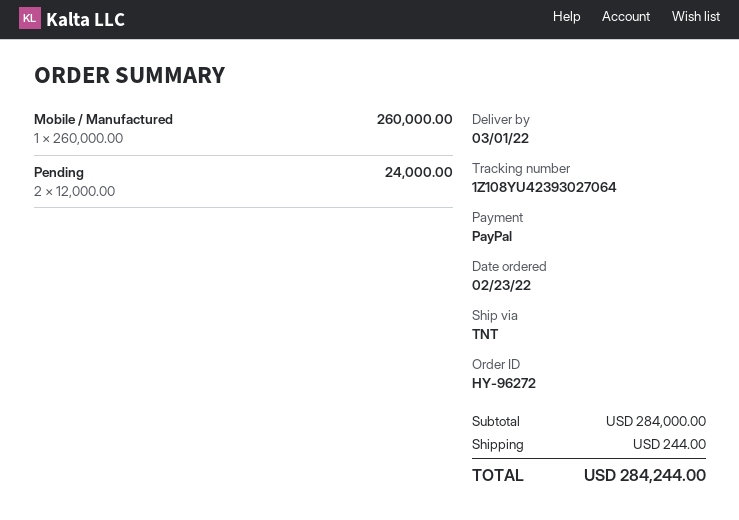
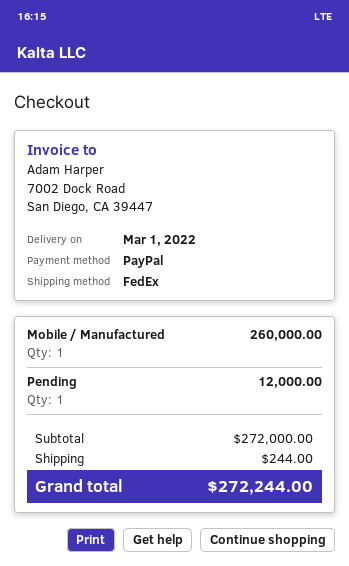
shipping method: TNT -> FedEx
Pending: 2 for 24000.00 -> 1 for 12000.00
subtotal: 284000.00 -> 272000.00
total: 284244.00 -> 272244.00

